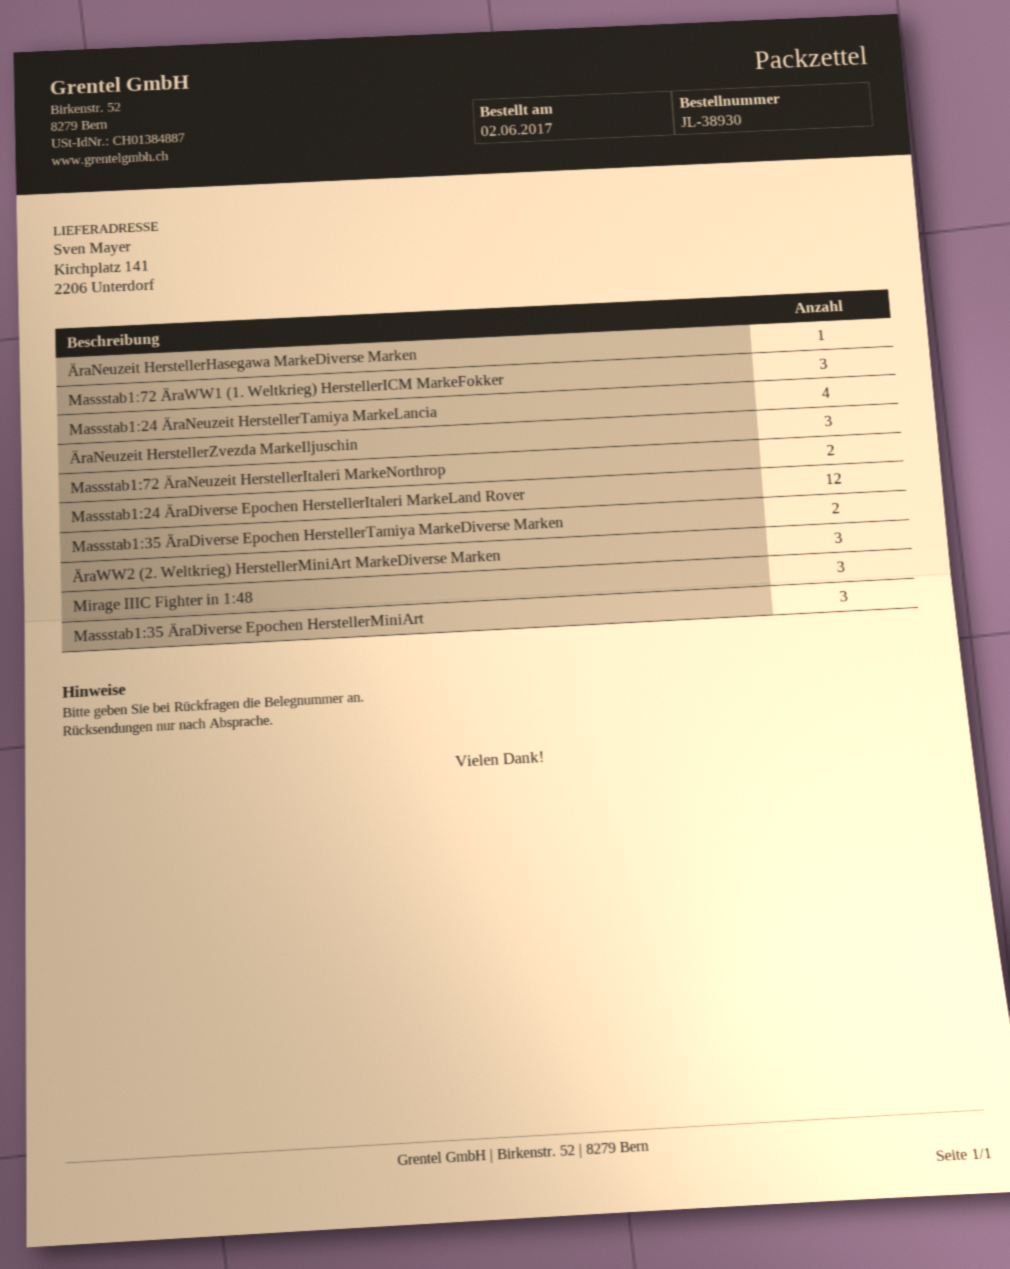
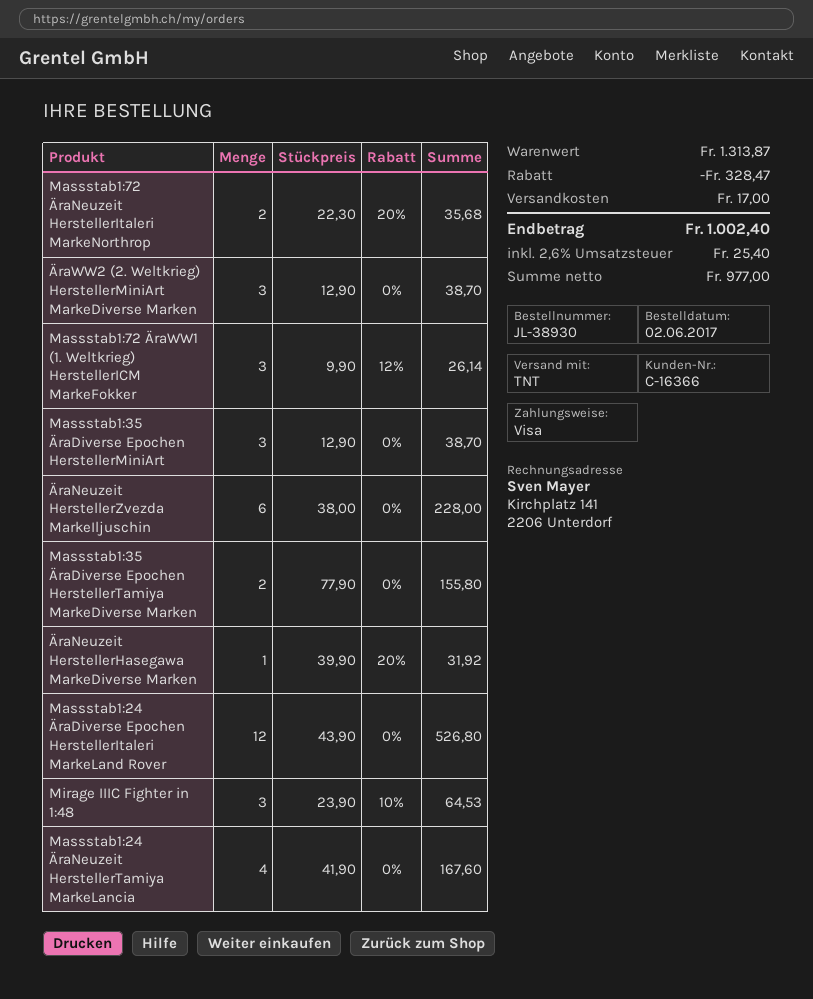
ÄraNeuzeit HerstellerZvezda MarkeIljuschin: 3 -> 6

